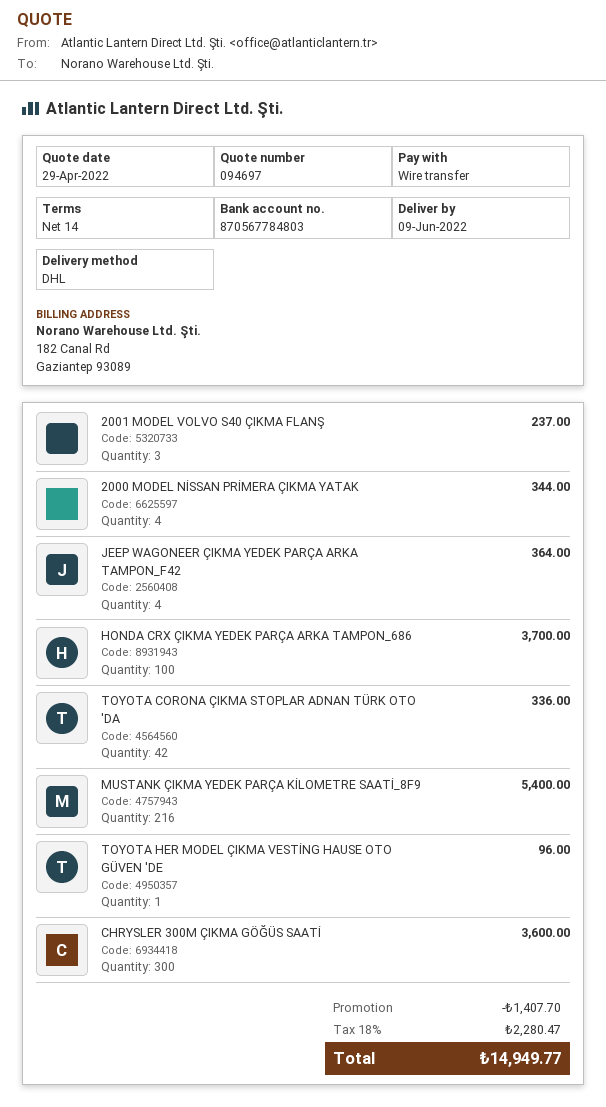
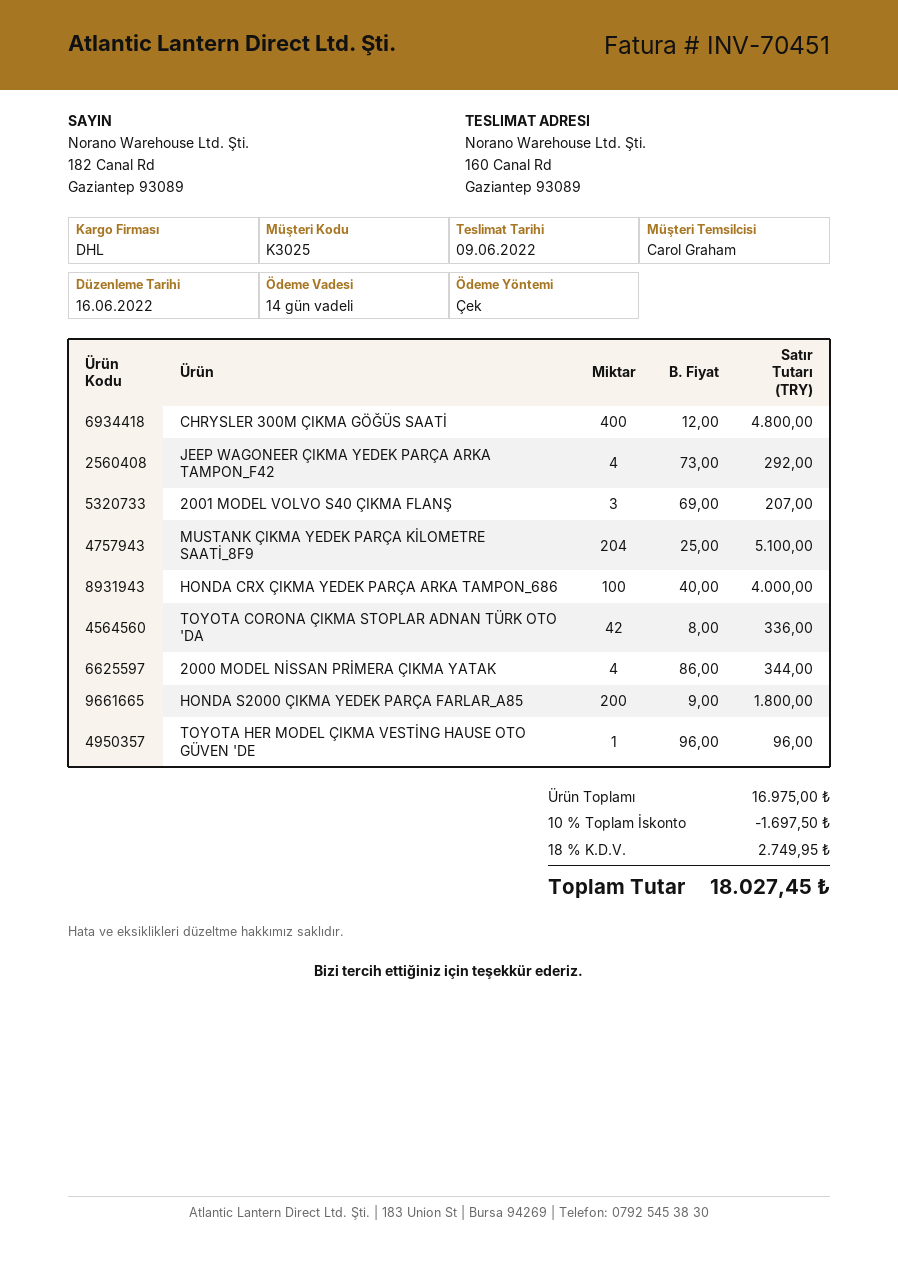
payment method: bank transfer -> cheque
2001 MODEL VOLVO S40 ÇIKMA FLANŞ: 3 for 237.00 -> 3 for 207.00
JEEP WAGONEER ÇIKMA YEDEK PARÇA ARKA TAMPON_F42: 4 for 364.00 -> 4 for 292.00
HONDA CRX ÇIKMA YEDEK PARÇA ARKA TAMPON_686: 100 for 3700.00 -> 100 for 4000.00
MUSTANK ÇIKMA YEDEK PARÇA KİLOMETRE SAATİ_8F9: 216 for 5400.00 -> 204 for 5100.00
CHRYSLER 300M ÇIKMA GÖĞÜS SAATİ: 300 for 3600.00 -> 400 for 4800.00
HONDA S2000 ÇIKMA YEDEK PARÇA FARLAR_A85: none -> 200 for 1800.00
discount: 1407.70 -> 1697.50
tax: 18% = 2280.47 -> 18% = 2749.95
total: 14949.77 -> 18027.45

